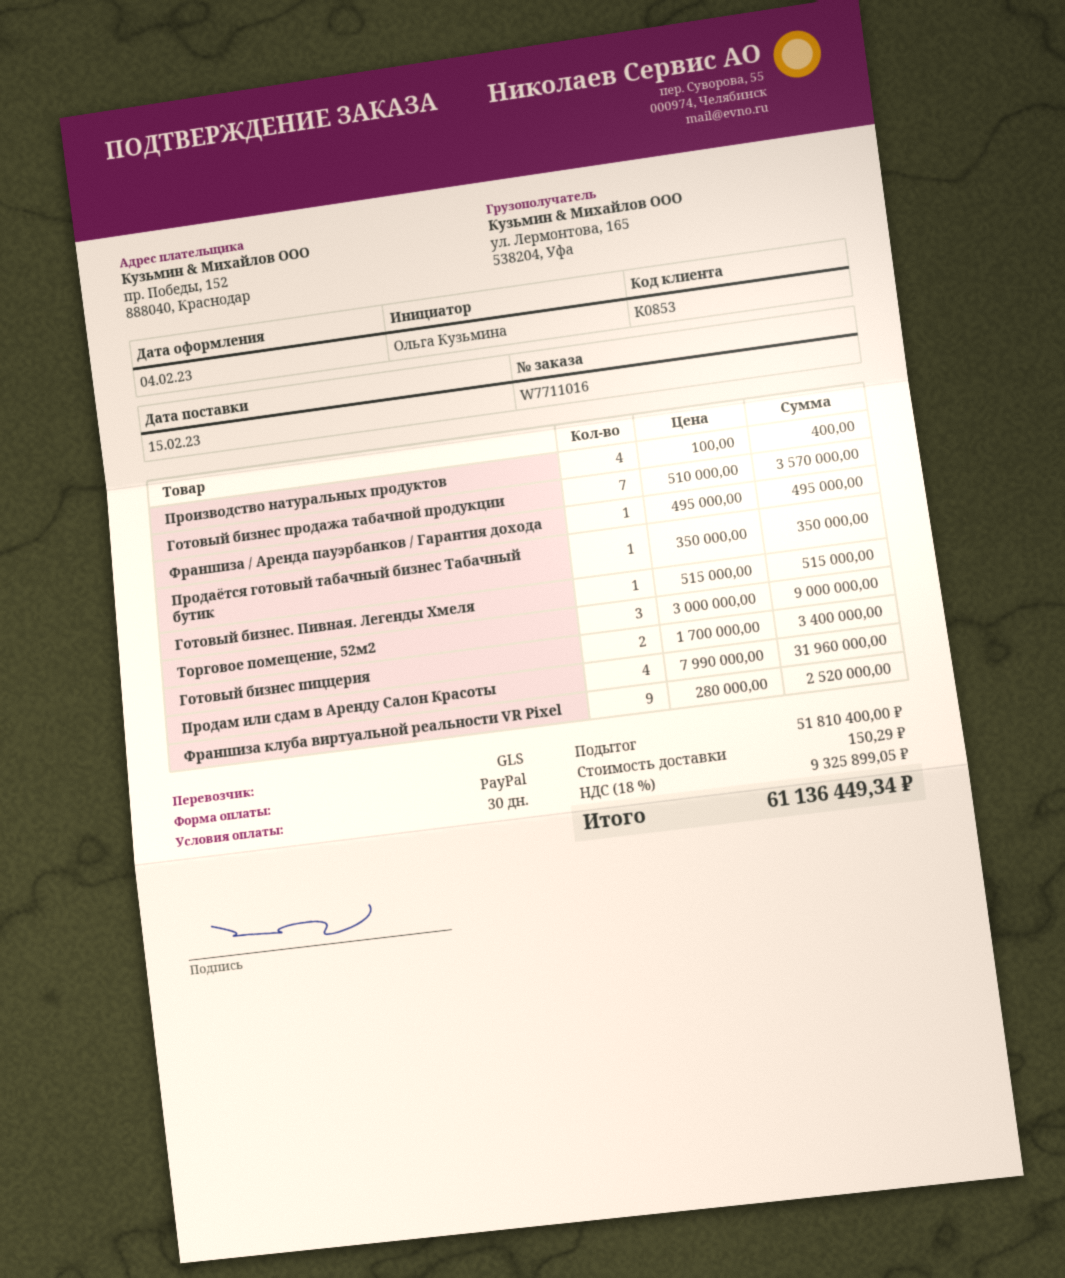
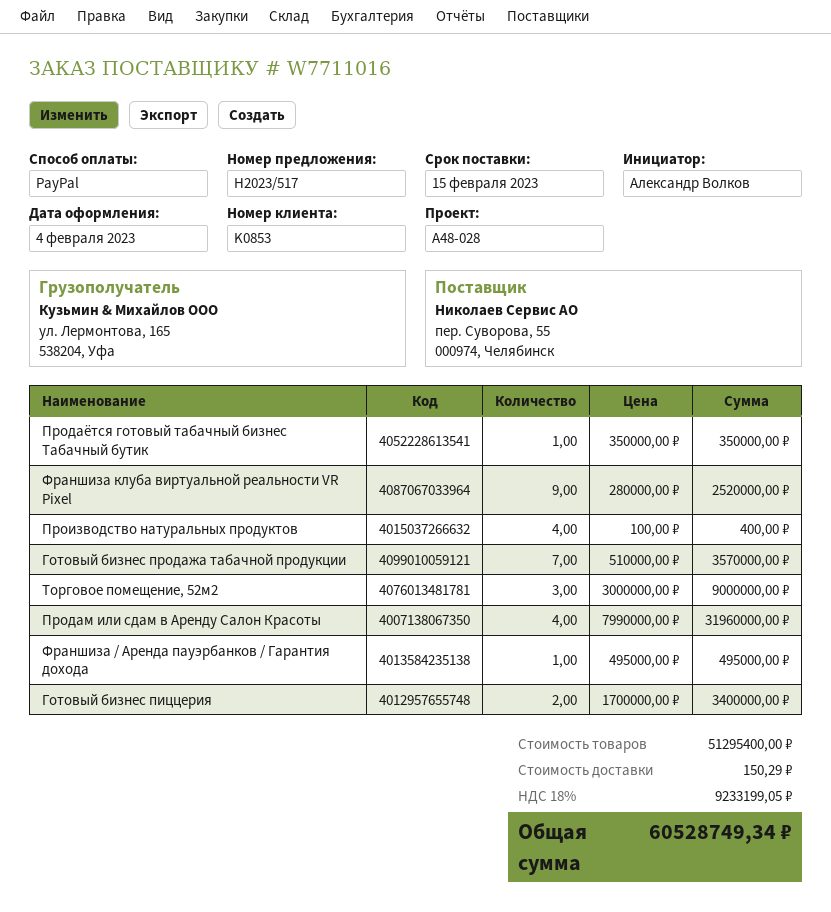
ordered by: Ольга Кузьмина -> Александр Волков
Готовый бизнес. Пивная. Легенды Хмеля: 1 x 515000.00 = 515000.00 -> none
subtotal: 51810400.00 -> 51295400.00
tax: 18% = 9325899.05 -> 18% = 9233199.05
total: 61136449.34 -> 60528749.34

